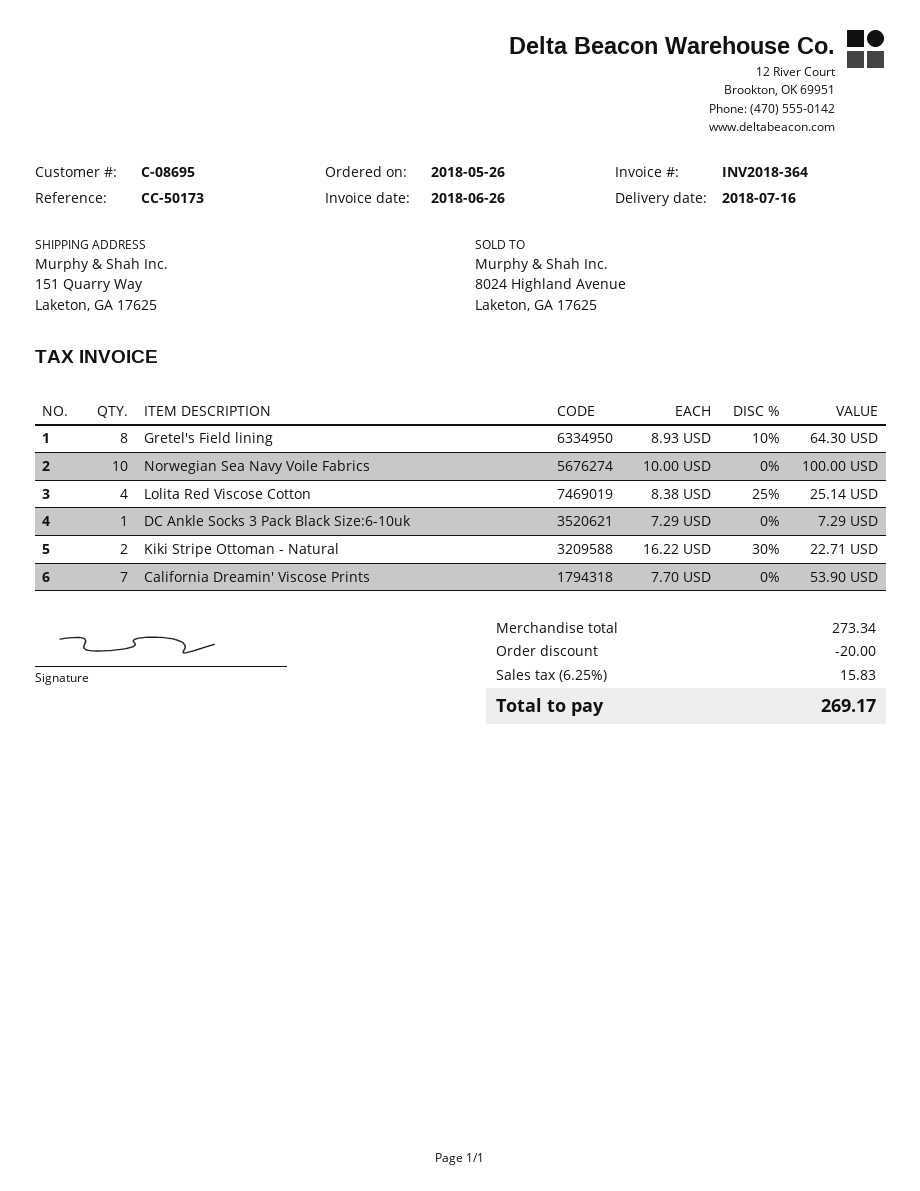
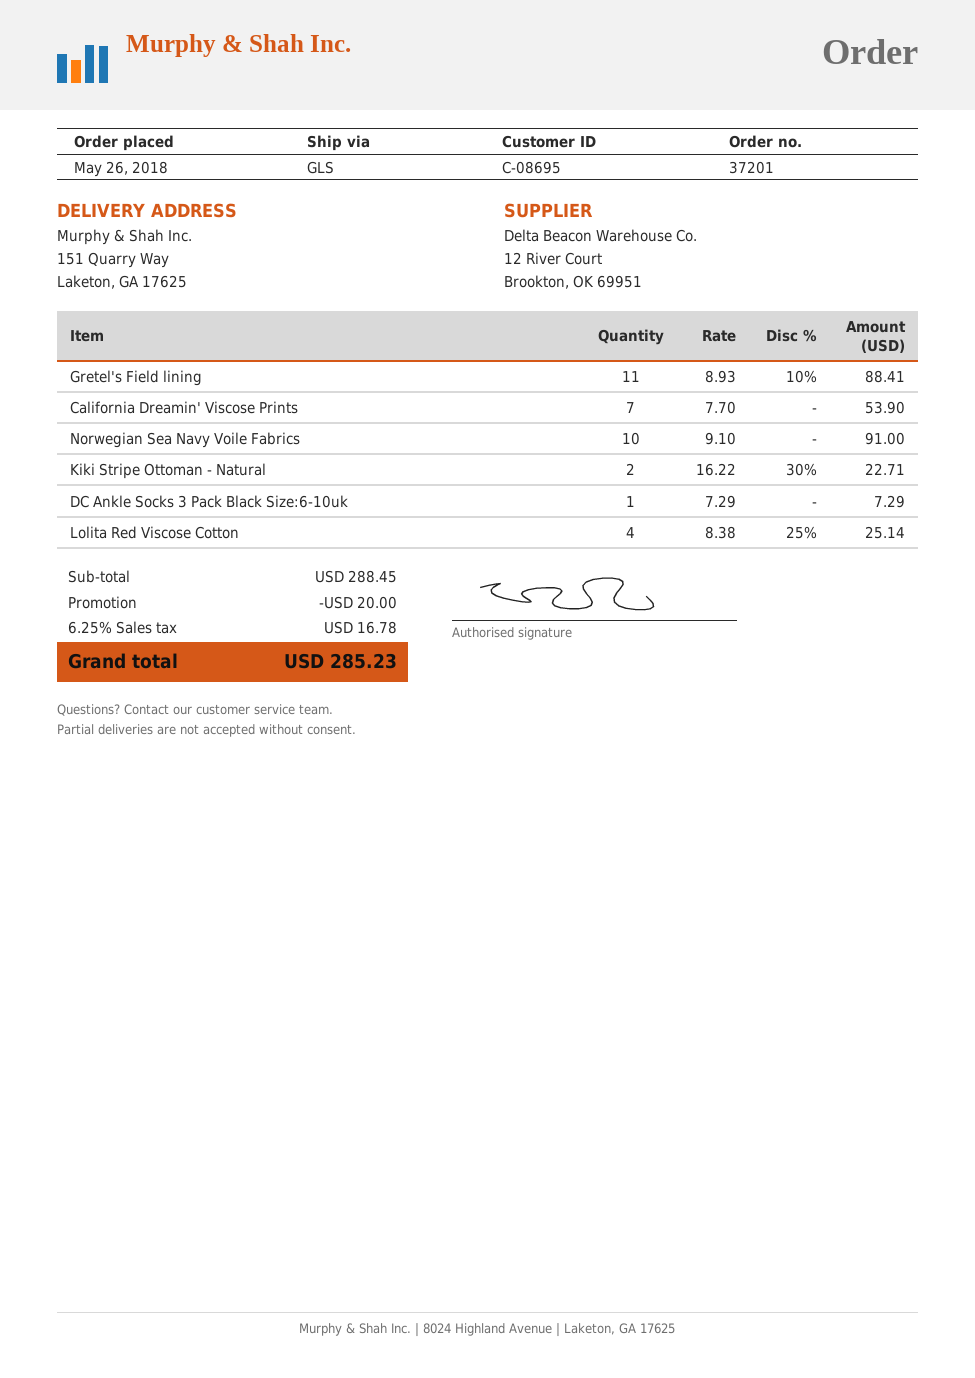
Gretel's Field lining: 8 x 8.93 - 10% = 64.30 -> 11 x 8.93 - 10% = 88.41
Norwegian Sea Navy Voile Fabrics: 10 x 10.00 = 100.00 -> 10 x 9.10 = 91.00
subtotal: 273.34 -> 288.45
tax: 6.25% = 15.83 -> 6.25% = 16.78
total: 269.17 -> 285.23

